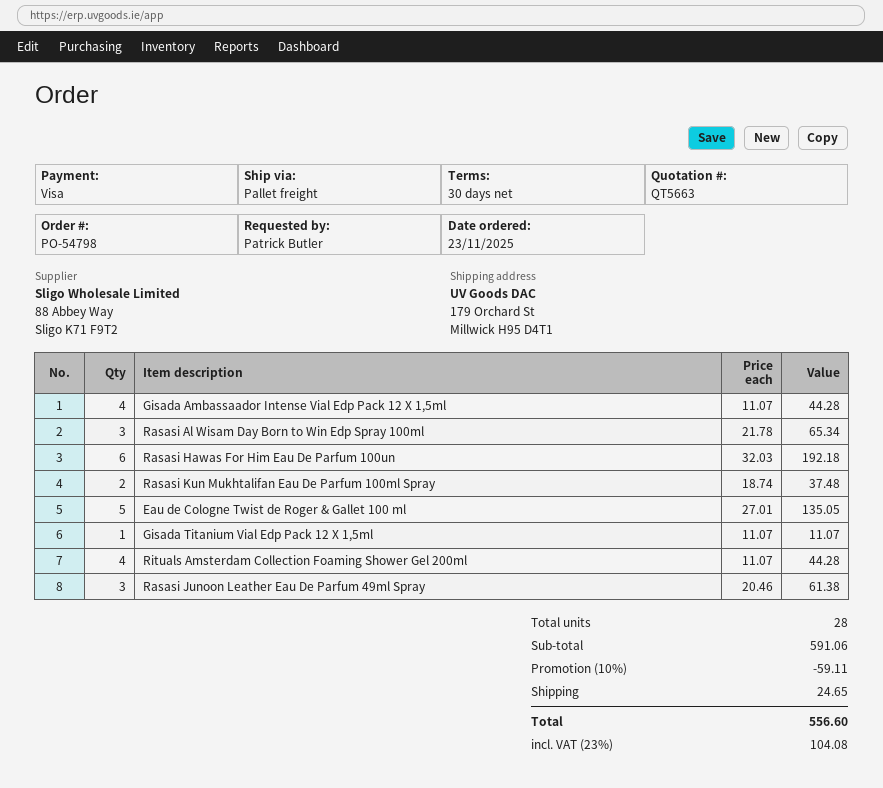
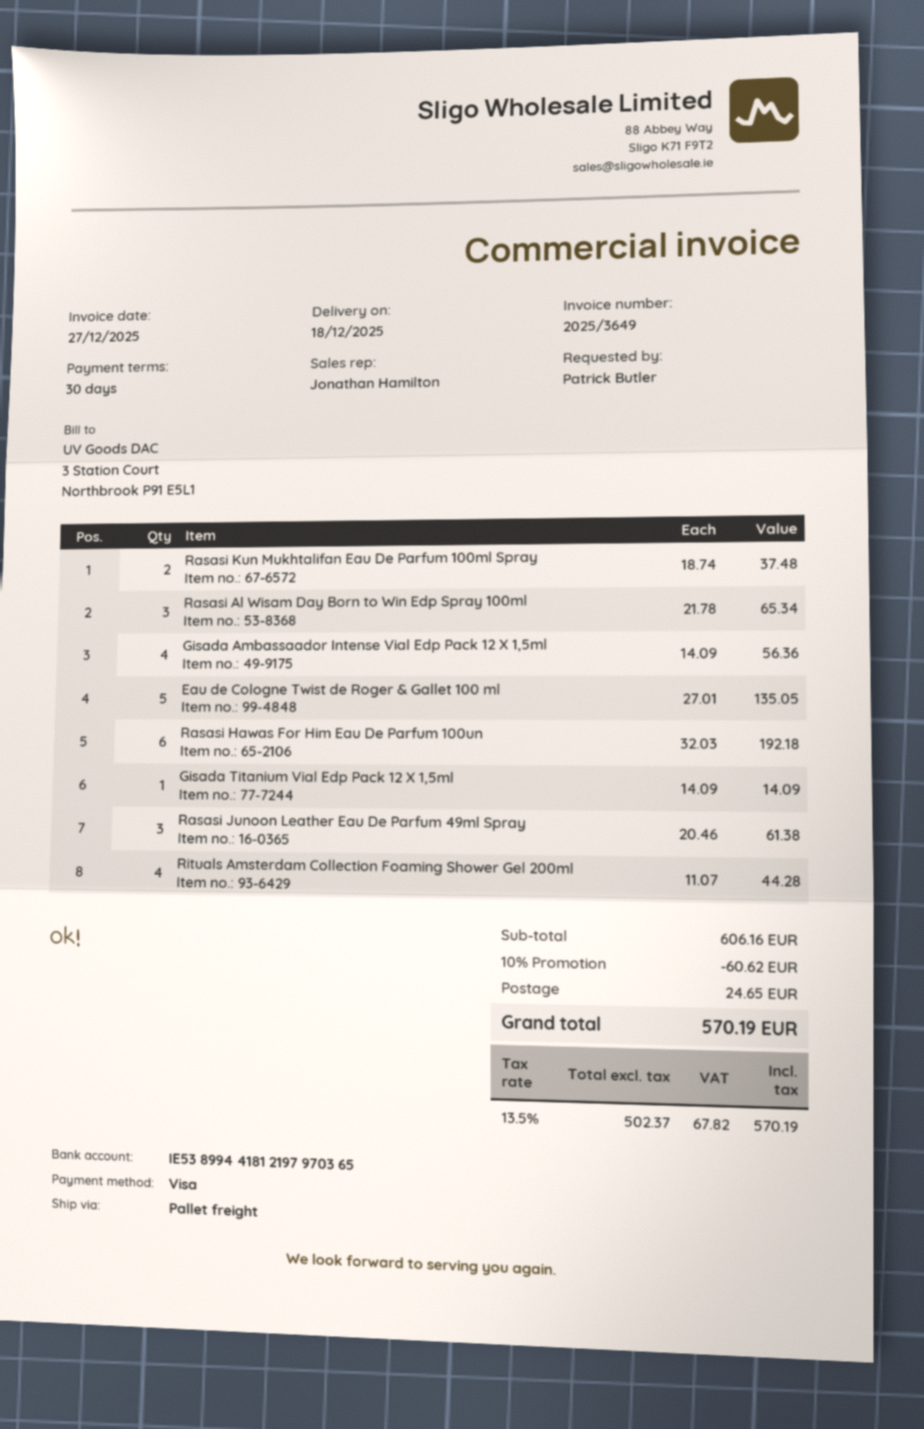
Gisada Ambassaador Intense Vial Edp Pack 12 X 1,5ml: 4 x 11.07 = 44.28 -> 4 x 14.09 = 56.36
Gisada Titanium Vial Edp Pack 12 X 1,5ml: 1 x 11.07 = 11.07 -> 1 x 14.09 = 14.09
subtotal: 591.06 -> 606.16
discount: 10% = 59.11 -> 10% = 60.62
tax: 23% = 104.08 -> 13.5% = 67.82
total: 556.60 -> 570.19

